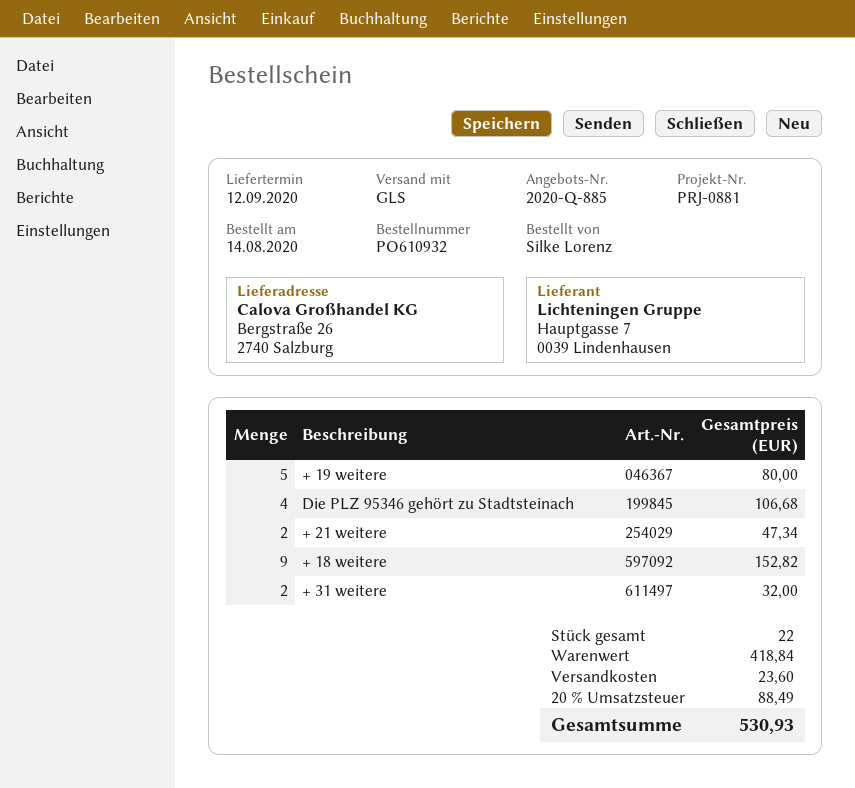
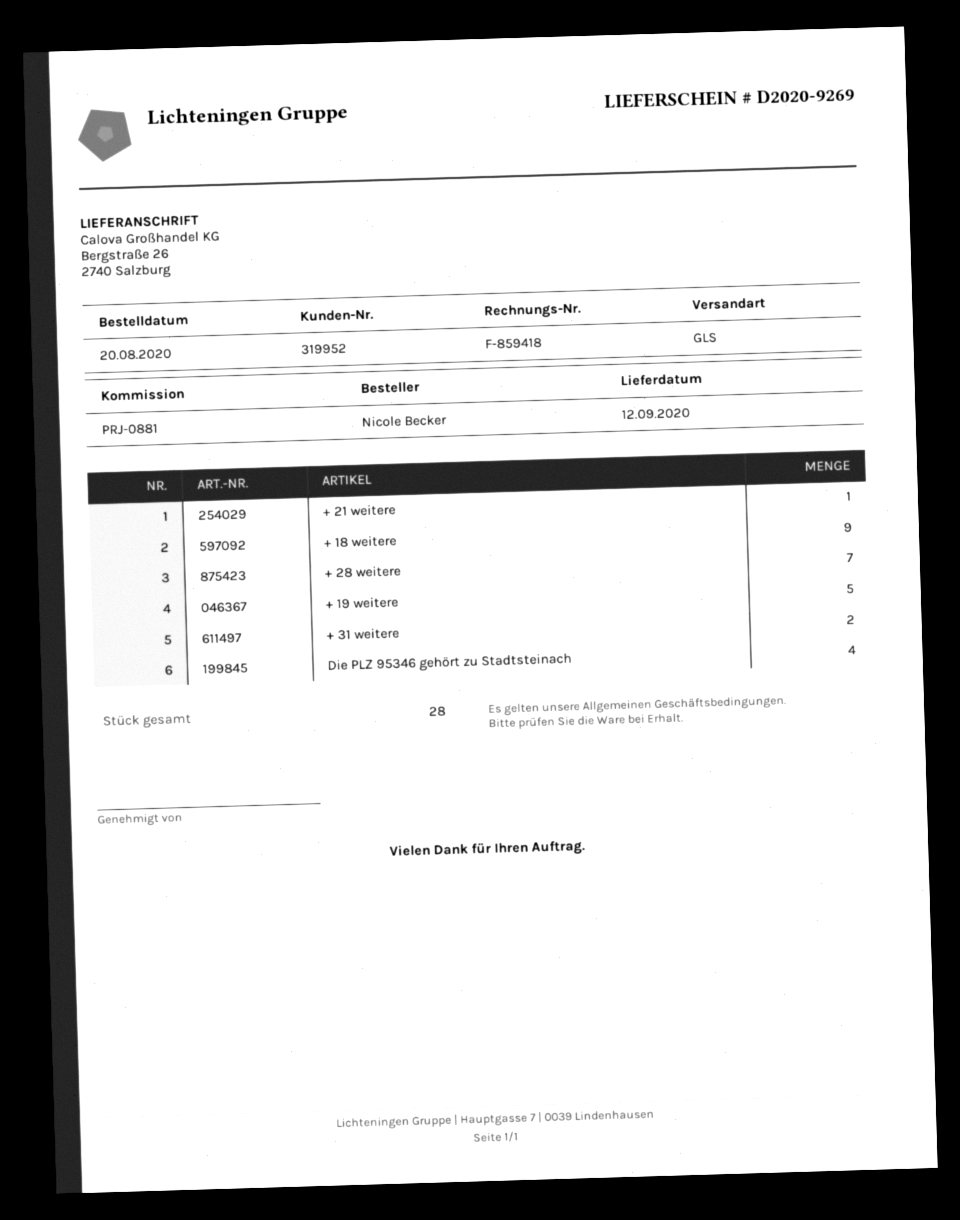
order date: 2020-08-14 -> 2020-08-20
ordered by: Silke Lorenz -> Nicole Becker
+ 21 weitere: 2 -> 1
+ 28 weitere: none -> 7
total quantity: 22 -> 28

